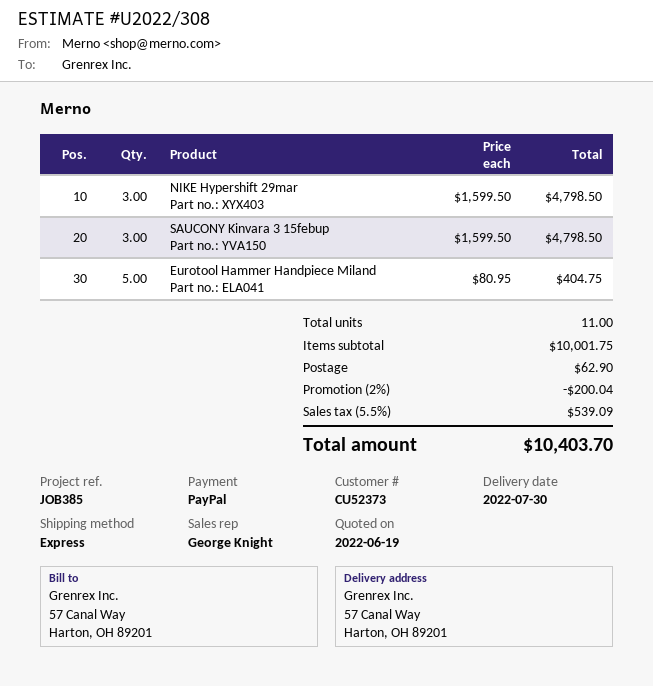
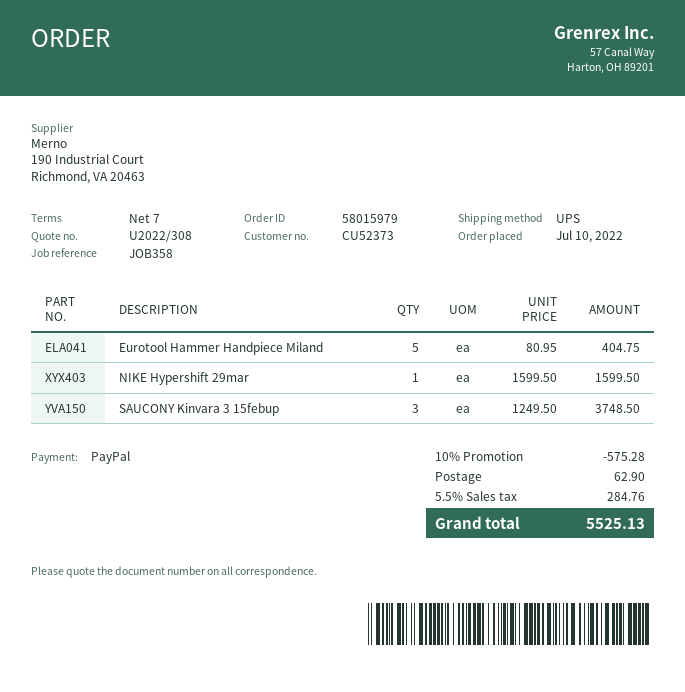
reference: JOB385 -> JOB358
shipping method: express -> UPS
NIKE Hypershift 29mar: 3 x 1599.50 = 4798.50 -> 1 x 1599.50 = 1599.50
SAUCONY Kinvara 3 15febup: 3 x 1599.50 = 4798.50 -> 3 x 1249.50 = 3748.50
discount: 2% = 200.04 -> 10% = 575.28
tax: 5.5% = 539.09 -> 5.5% = 284.76
total: 10403.70 -> 5525.13

